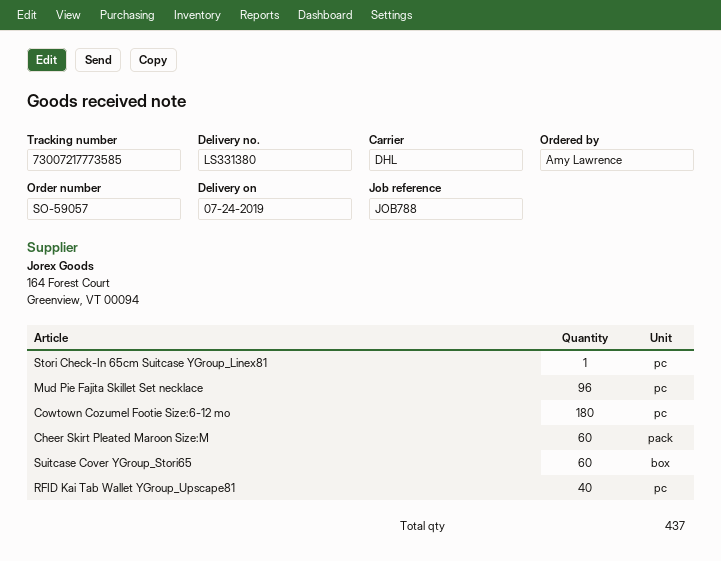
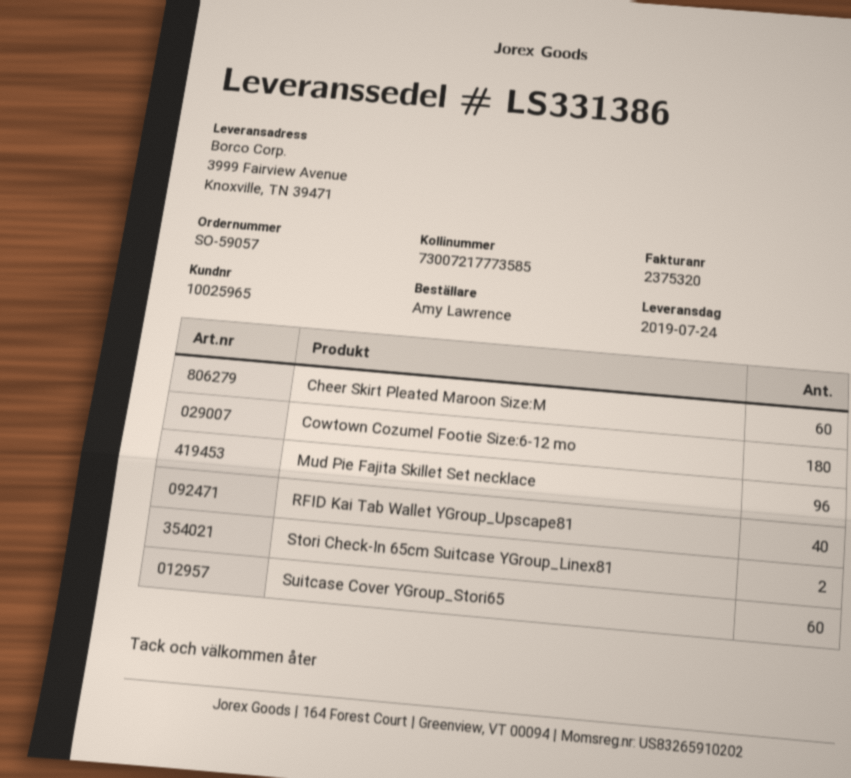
delivery note number: LS331380 -> LS331386
Stori Check-In 65cm Suitcase YGroup_Linex81: 1 -> 2

